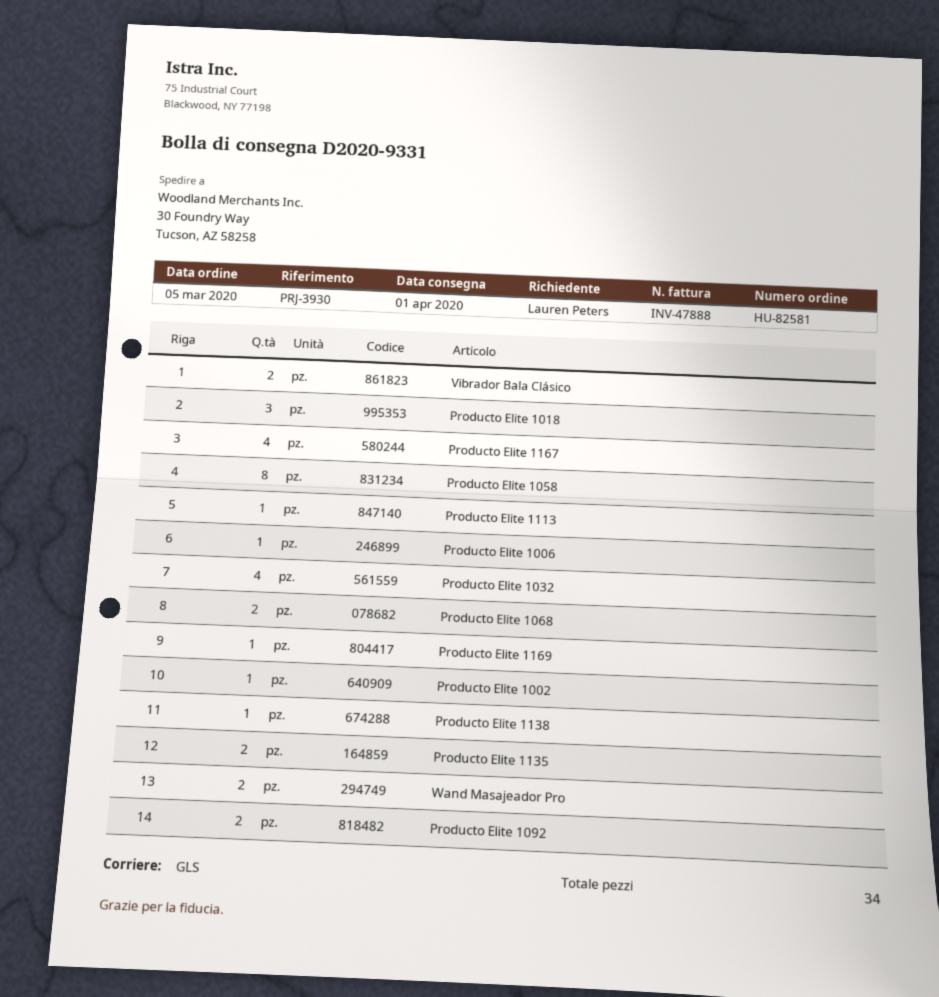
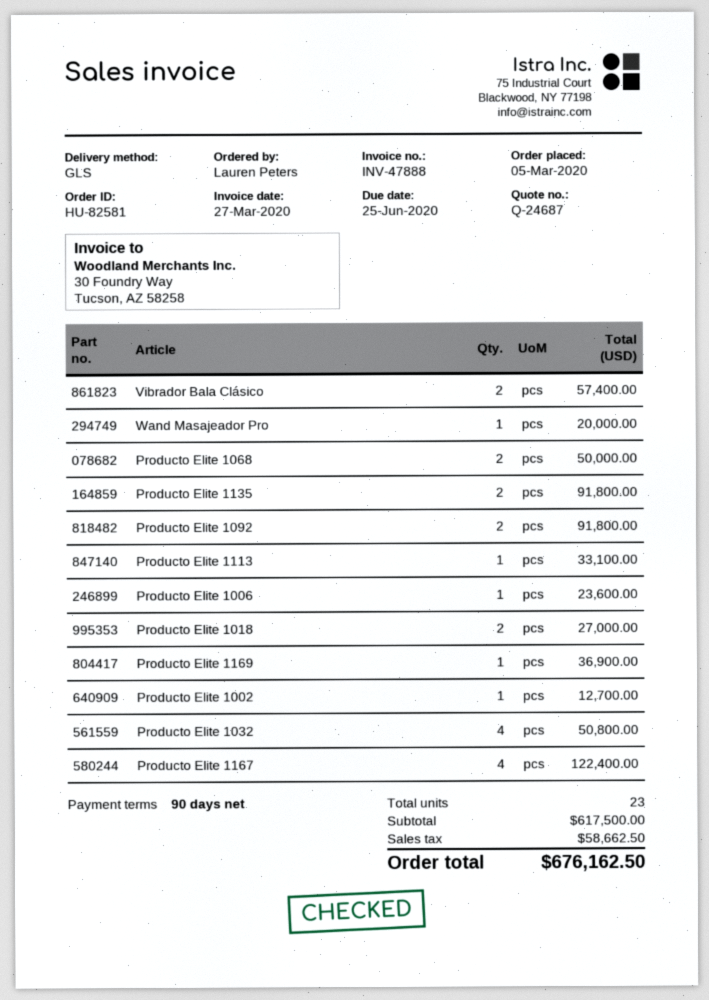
Producto Elite 1018: 3 -> 2
Producto Elite 1058: 8 -> none
Producto Elite 1138: 1 -> none
Wand Masajeador Pro: 2 -> 1
total quantity: 34 -> 23

